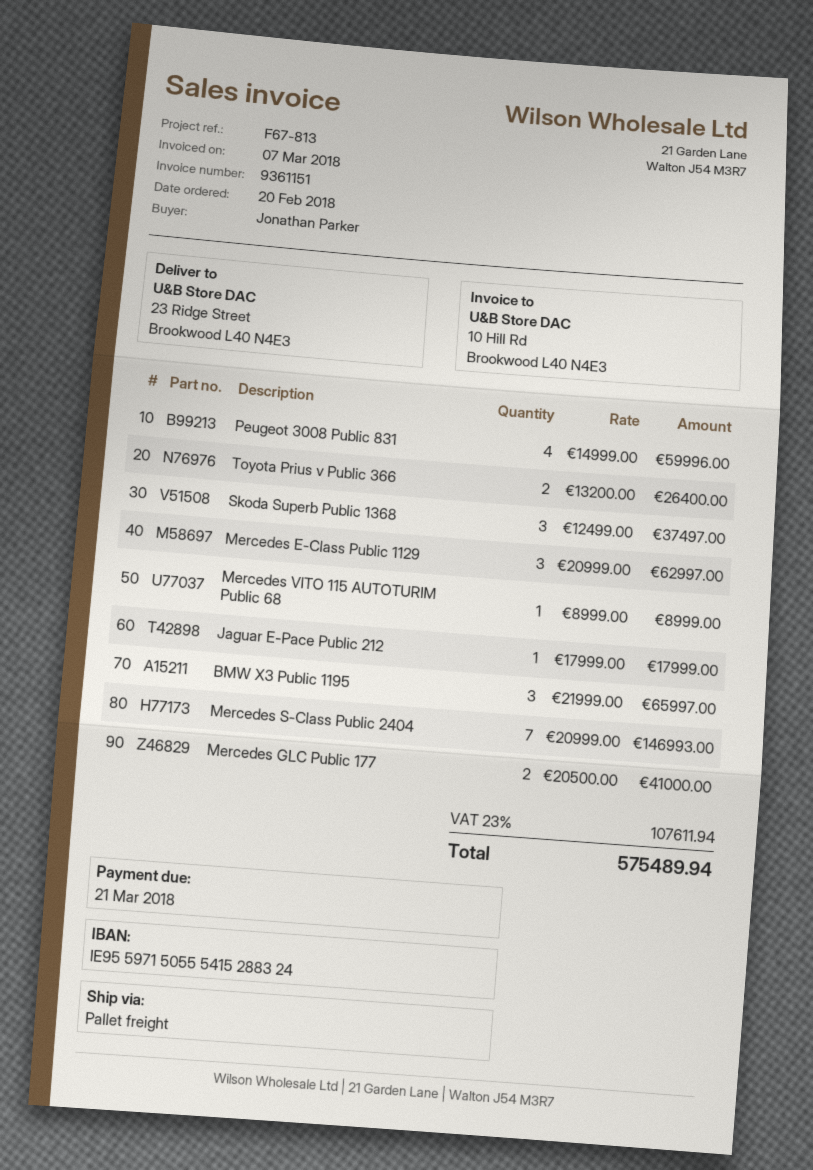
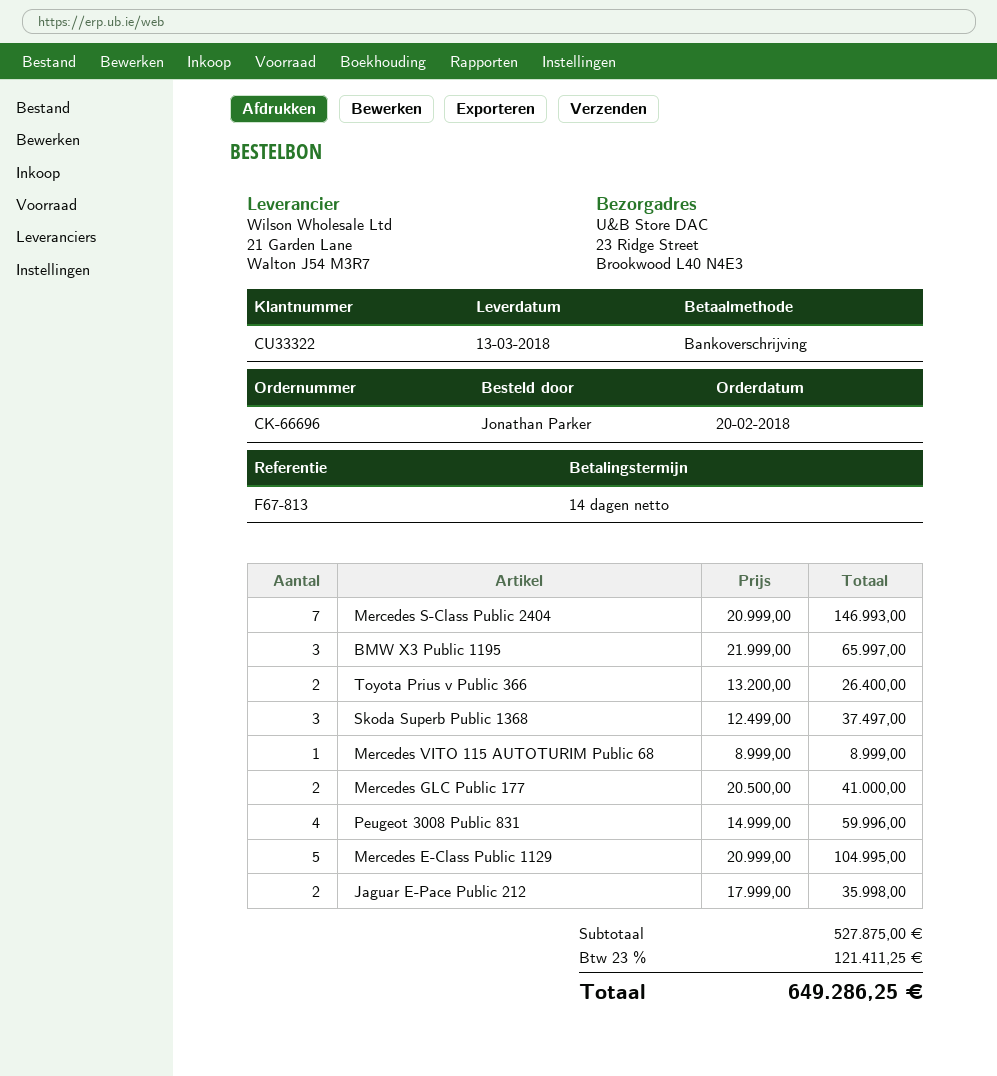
Mercedes E-Class Public 1129: 3 x 20999.00 = 62997.00 -> 5 x 20999.00 = 104995.00
Jaguar E-Pace Public 212: 1 x 17999.00 = 17999.00 -> 2 x 17999.00 = 35998.00
tax: 23% = 107611.94 -> 23% = 121411.25
total: 575489.94 -> 649286.25

